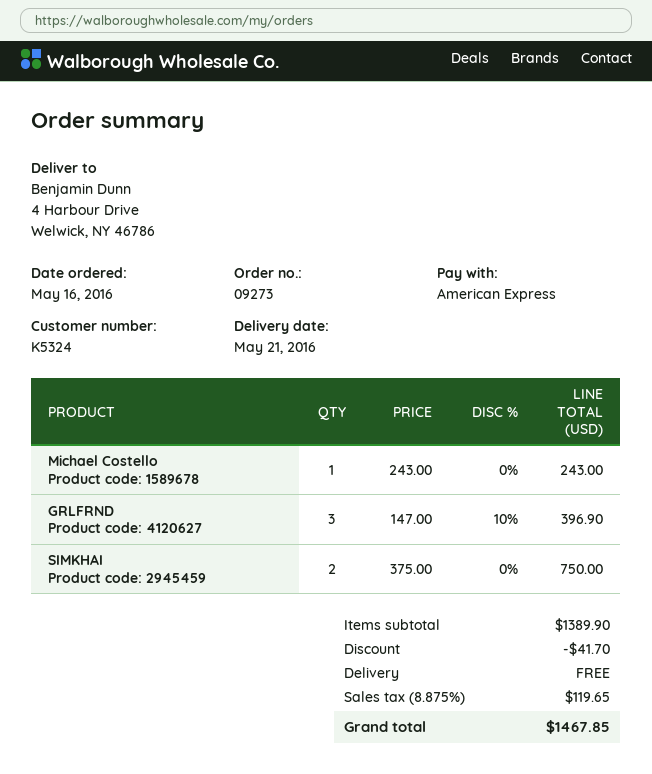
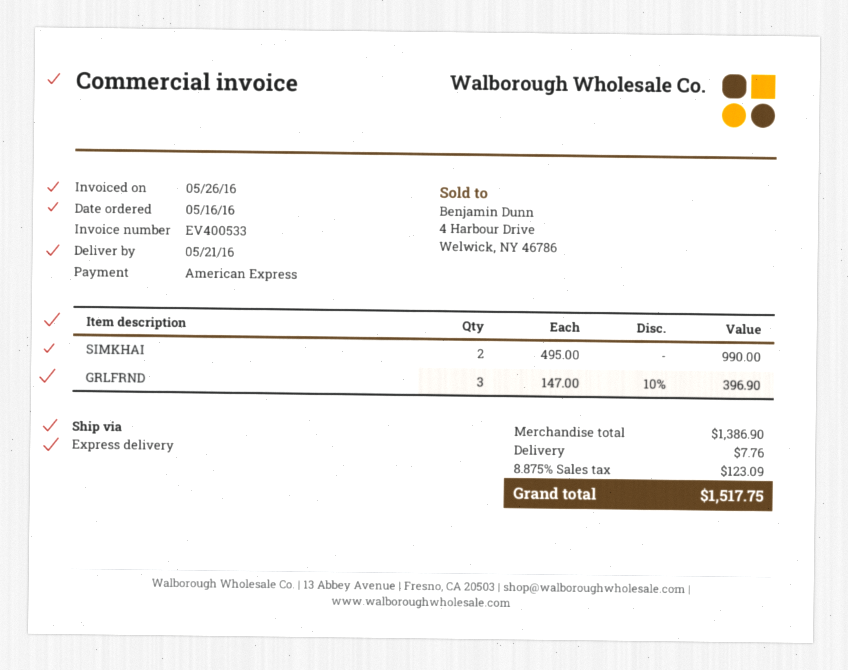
Michael Costello: 1 x 243.00 = 243.00 -> none
SIMKHAI: 2 x 375.00 = 750.00 -> 2 x 495.00 = 990.00
subtotal: 1389.90 -> 1386.90
discount: 41.70 -> none
shipping: 0.00 -> 7.76
tax: 8.875% = 119.65 -> 8.875% = 123.09
total: 1467.85 -> 1517.75

